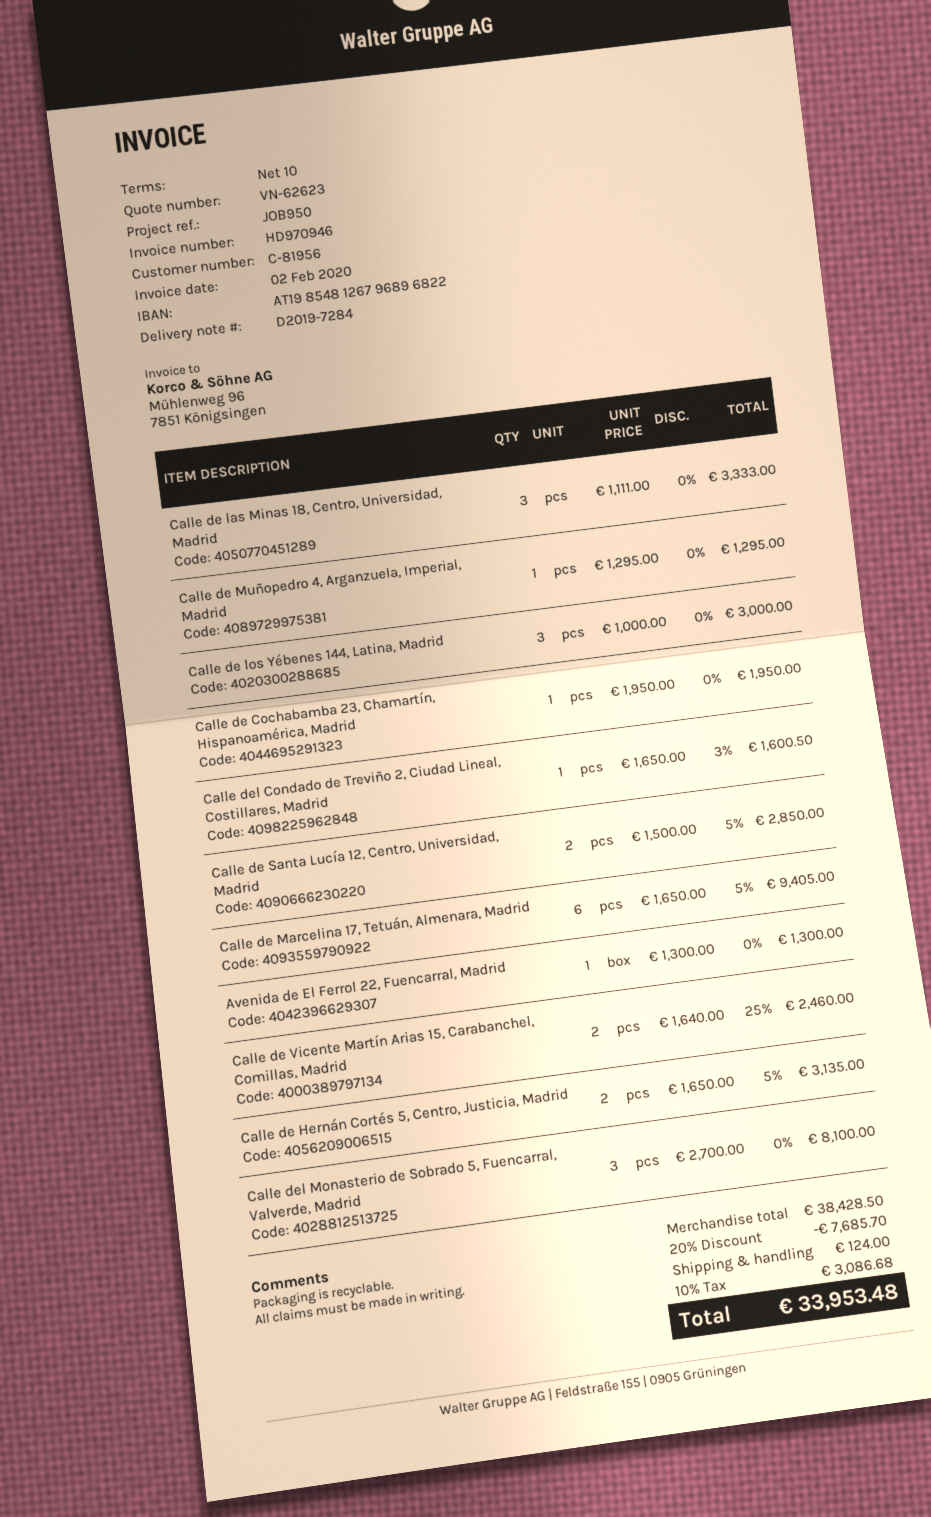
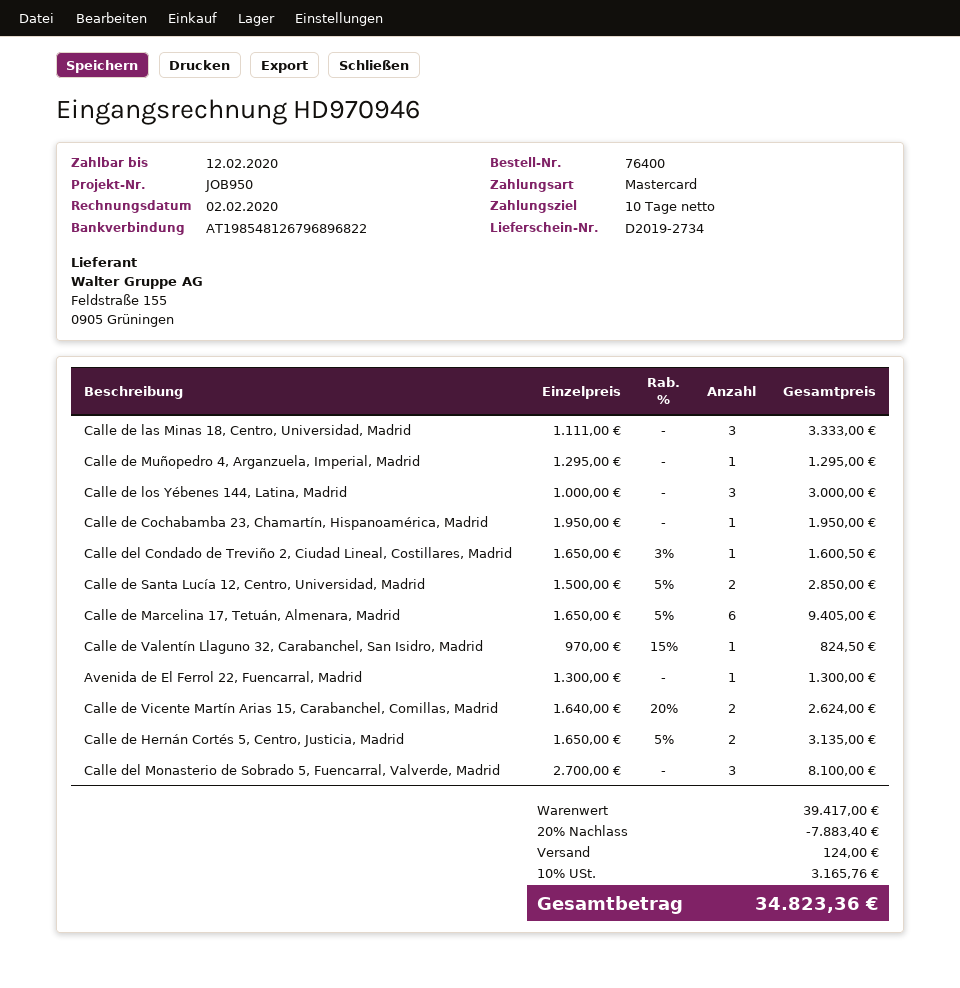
delivery note number: D2019-7284 -> D2019-2734
Calle de Vicente Martín Arias 15, Carabanchel, Comillas, Madrid: 2 x 1640.00 - 25% = 2460.00 -> 2 x 1640.00 - 20% = 2624.00
Calle de Valentín Llaguno 32, Carabanchel, San Isidro, Madrid: none -> 1 x 970.00 - 15% = 824.50
subtotal: 38428.50 -> 39417.00
discount: 20% = 7685.70 -> 20% = 7883.40
tax: 10% = 3086.68 -> 10% = 3165.76
total: 33953.48 -> 34823.36

